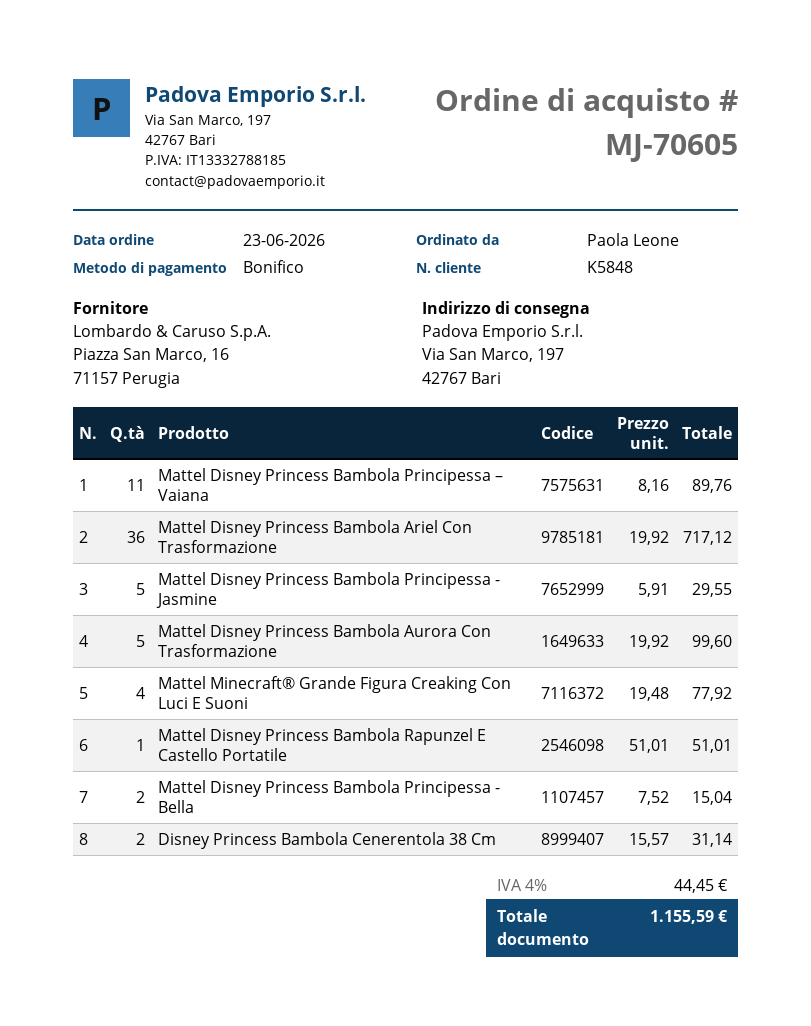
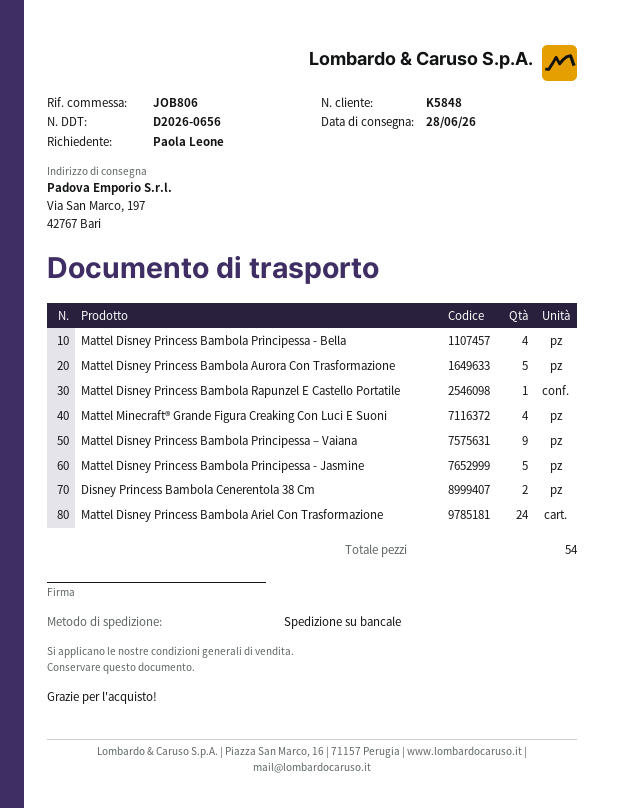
Mattel Disney Princess Bambola Principessa – Vaiana: 11 -> 9
Mattel Disney Princess Bambola Ariel Con Trasformazione: 36 -> 24
Mattel Disney Princess Bambola Principessa - Bella: 2 -> 4

